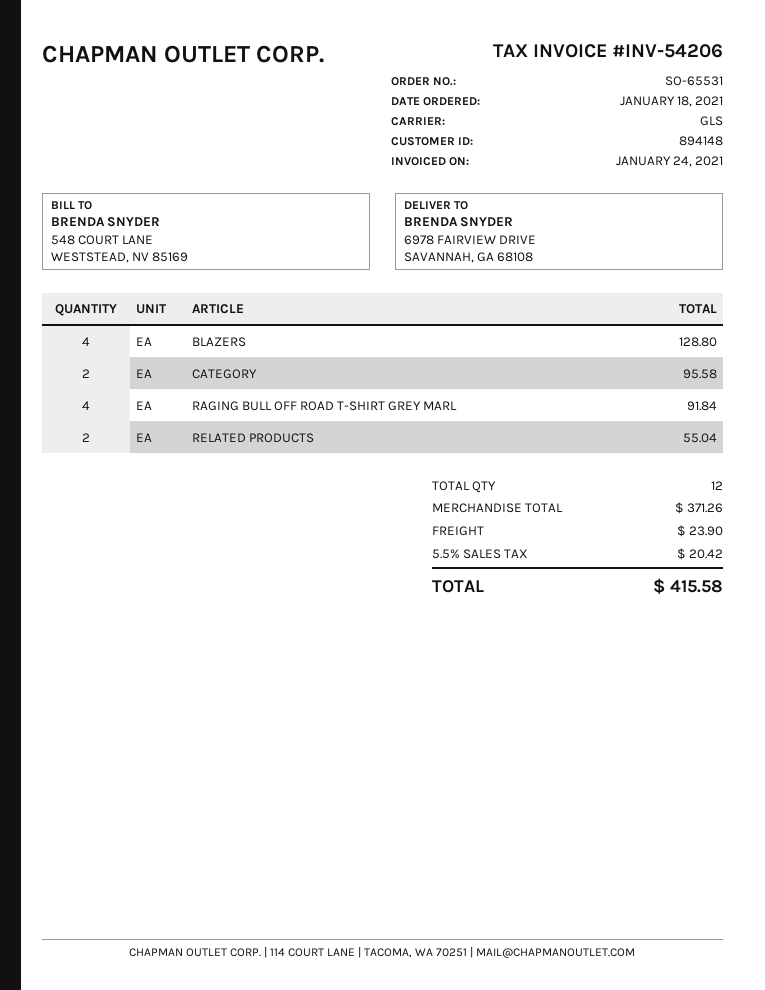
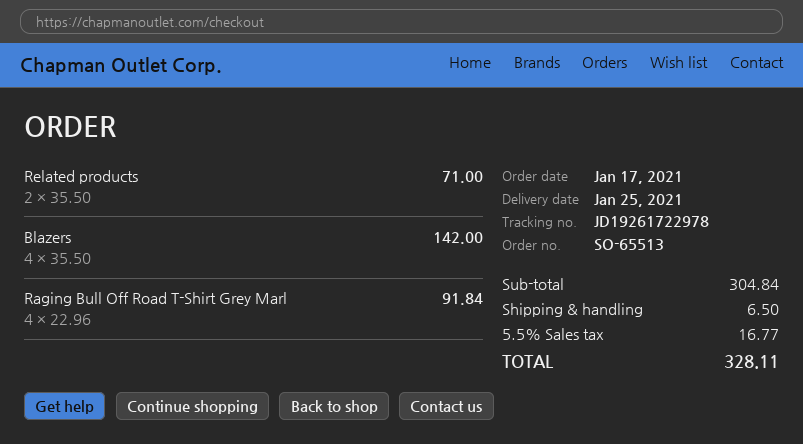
order number: SO-65531 -> SO-65513
order date: 2021-01-18 -> 2021-01-17
BLAZERS: 4 for 128.80 -> 4 for 142.00
CATEGORY: 2 for 95.58 -> none
RELATED PRODUCTS: 2 for 55.04 -> 2 for 71.00
subtotal: 371.26 -> 304.84
shipping: 23.90 -> 6.50
tax: 5.5% = 20.42 -> 5.5% = 16.77
total: 415.58 -> 328.11

